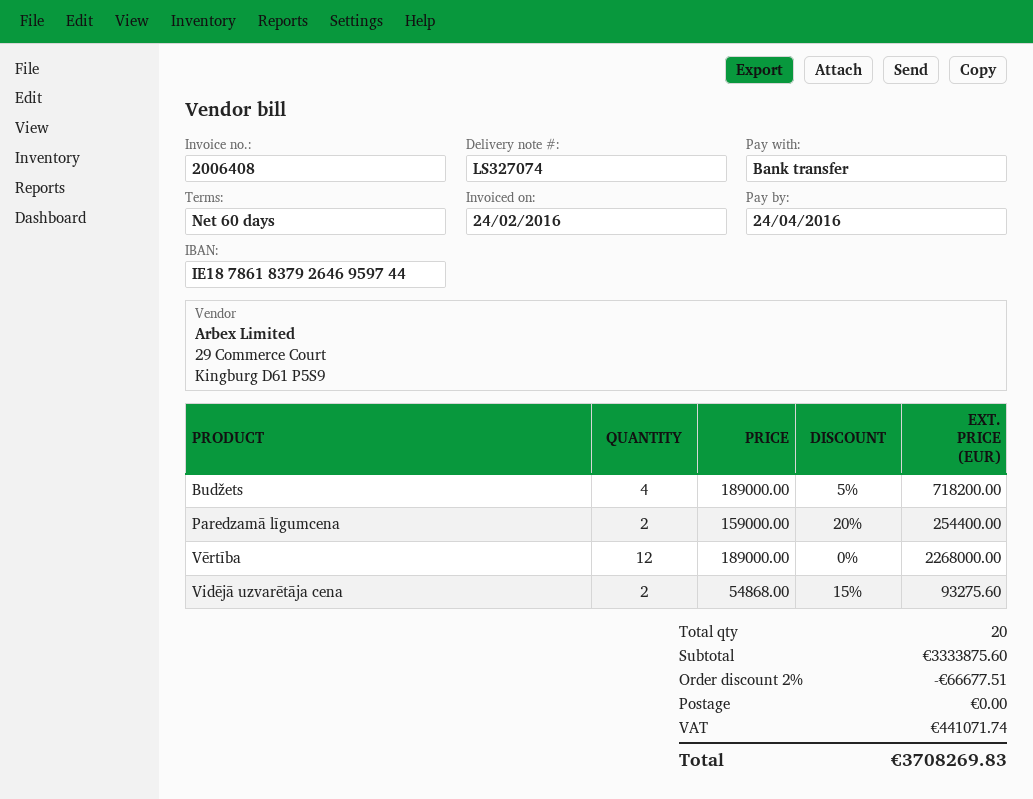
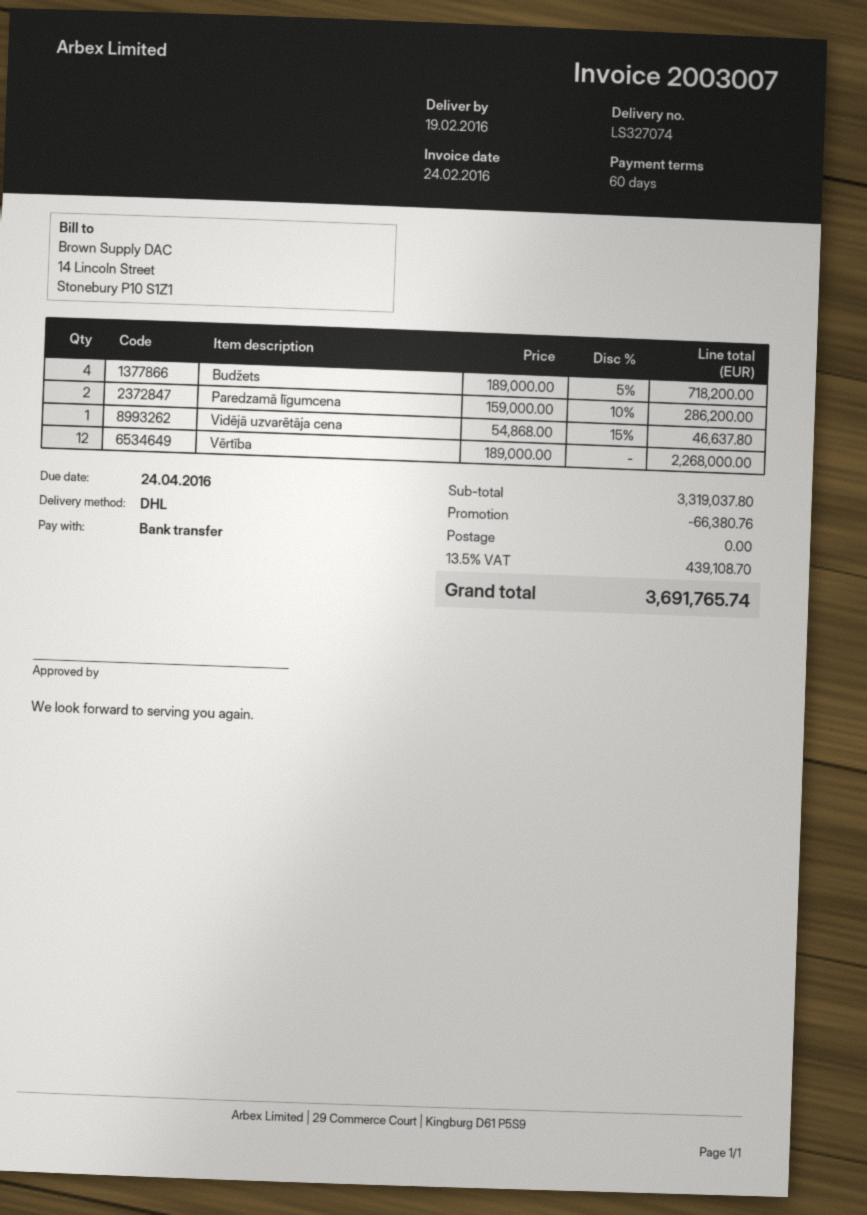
invoice number: 2006408 -> 2003007
Paredzamā līgumcena: 2 x 159000.00 - 20% = 254400.00 -> 2 x 159000.00 - 10% = 286200.00
Vidējā uzvarētāja cena: 2 x 54868.00 - 15% = 93275.60 -> 1 x 54868.00 - 15% = 46637.80
subtotal: 3333875.60 -> 3319037.80
discount: 66677.51 -> 66380.76
tax: 441071.74 -> 439108.70
total: 3708269.83 -> 3691765.74

